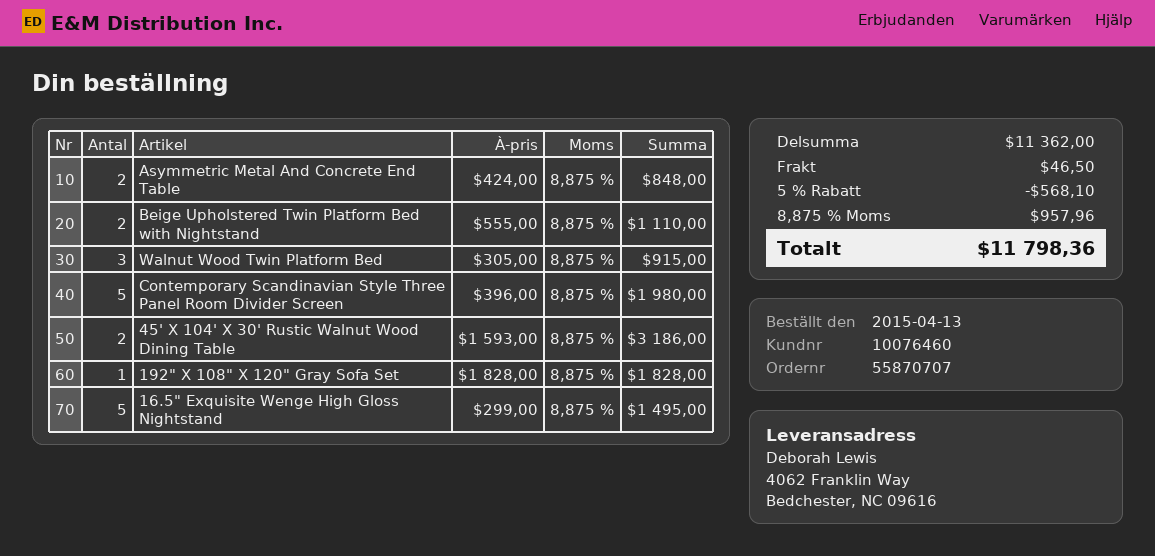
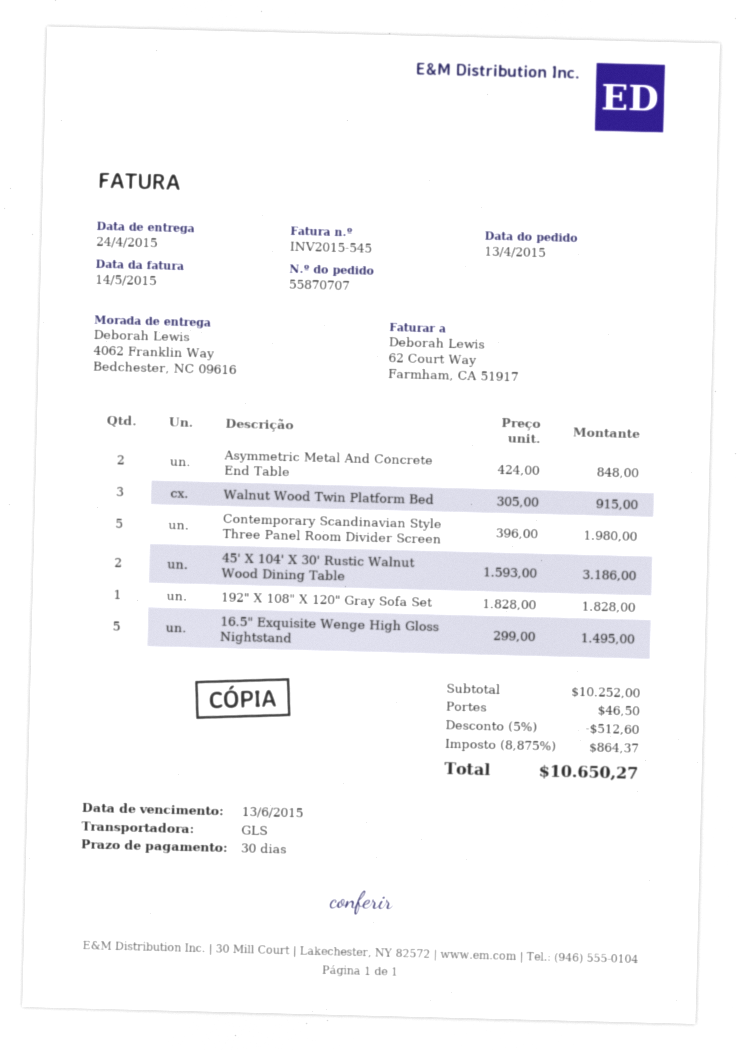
Beige Upholstered Twin Platform Bed with Nightstand: 2 x 555.00 = 1110.00 -> none
subtotal: 11362.00 -> 10252.00
discount: 5% = 568.10 -> 5% = 512.60
tax: 8.875% = 957.96 -> 8.875% = 864.37
total: 11798.36 -> 10650.27

